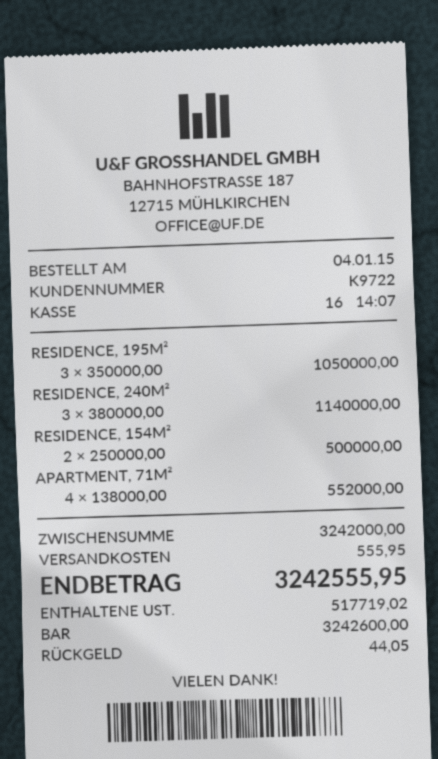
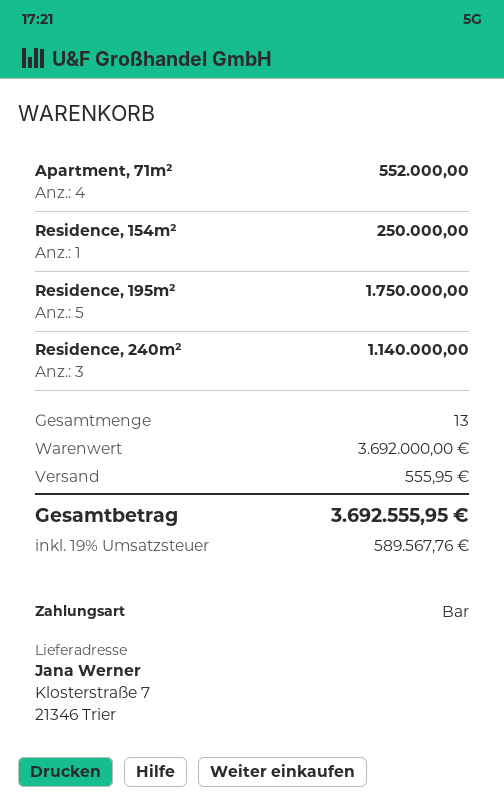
RESIDENCE, 195M²: 3 for 1050000.00 -> 5 for 1750000.00
RESIDENCE, 154M²: 2 for 500000.00 -> 1 for 250000.00
subtotal: 3242000.00 -> 3692000.00
tax: 517719.02 -> 589567.76
total: 3242555.95 -> 3692555.95

